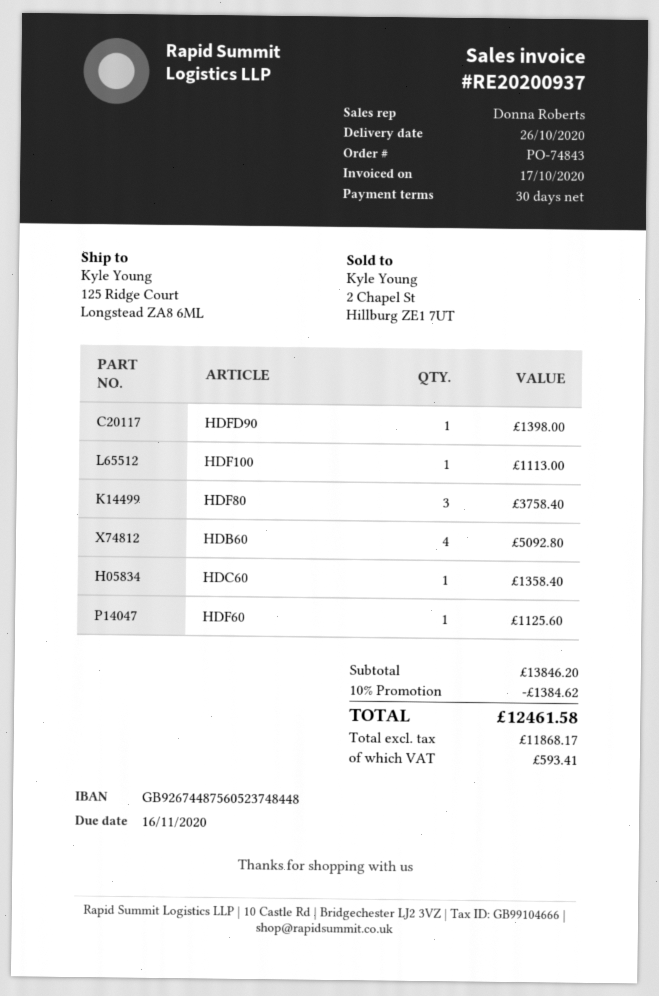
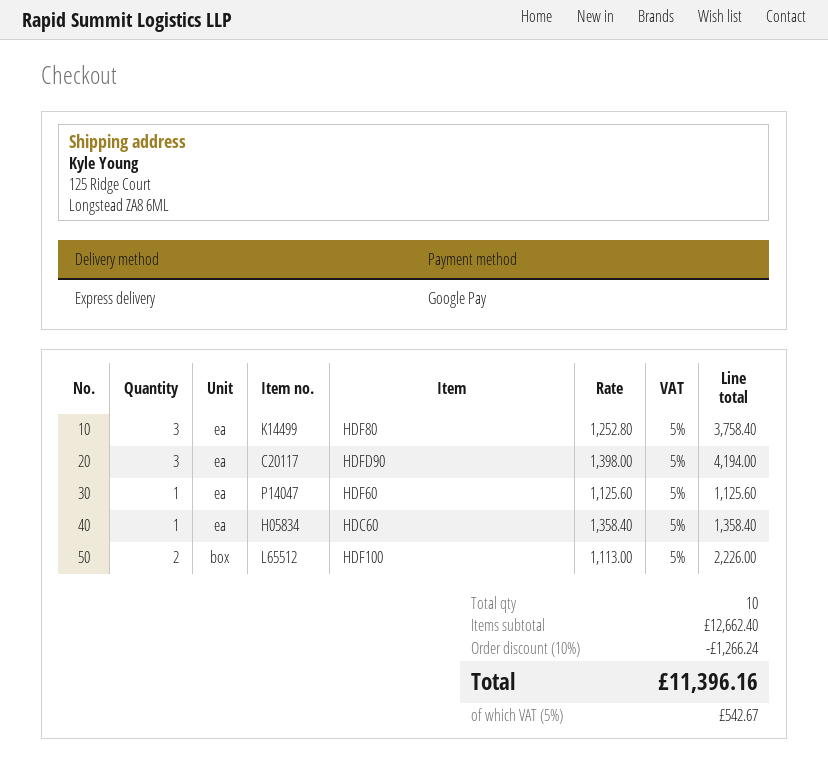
HDFD90: 1 for 1398.00 -> 3 for 4194.00
HDF100: 1 for 1113.00 -> 2 for 2226.00
HDB60: 4 for 5092.80 -> none
subtotal: 13846.20 -> 12662.40
discount: 10% = 1384.62 -> 10% = 1266.24
tax: 593.41 -> 542.67
total: 12461.58 -> 11396.16

